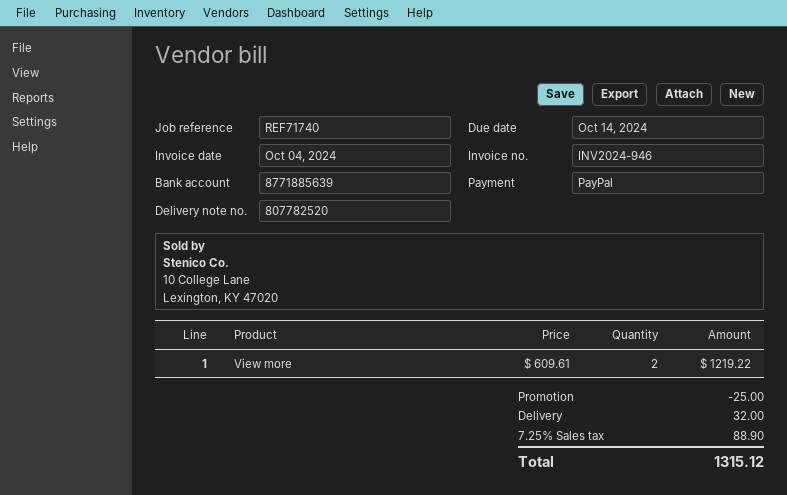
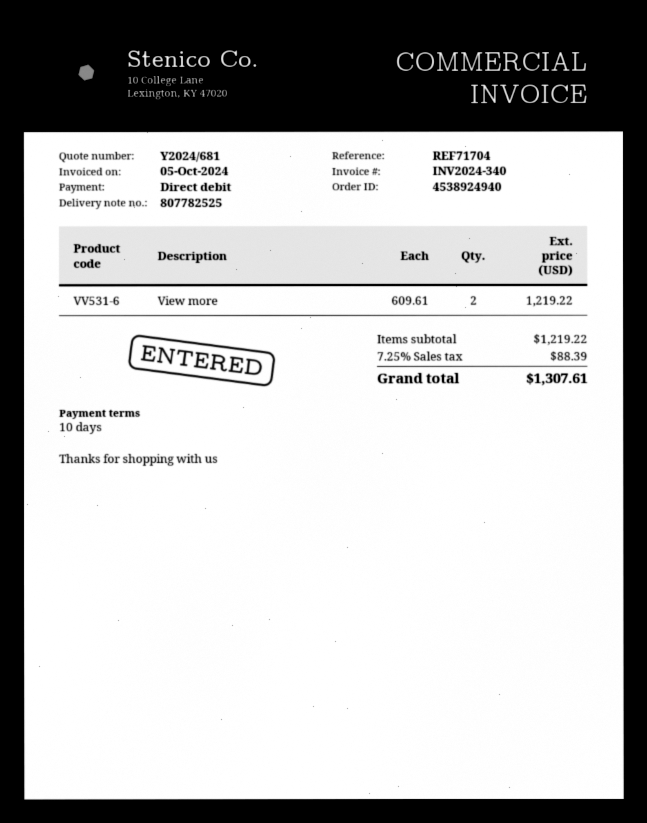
delivery note number: 807782520 -> 807782525
invoice number: INV2024-946 -> INV2024-340
invoice date: 2024-10-04 -> 2024-10-05
reference: REF71740 -> REF71704
payment method: PayPal -> direct debit
discount: 25.00 -> none
shipping: 32.00 -> none
tax: 7.25% = 88.90 -> 7.25% = 88.39
total: 1315.12 -> 1307.61

